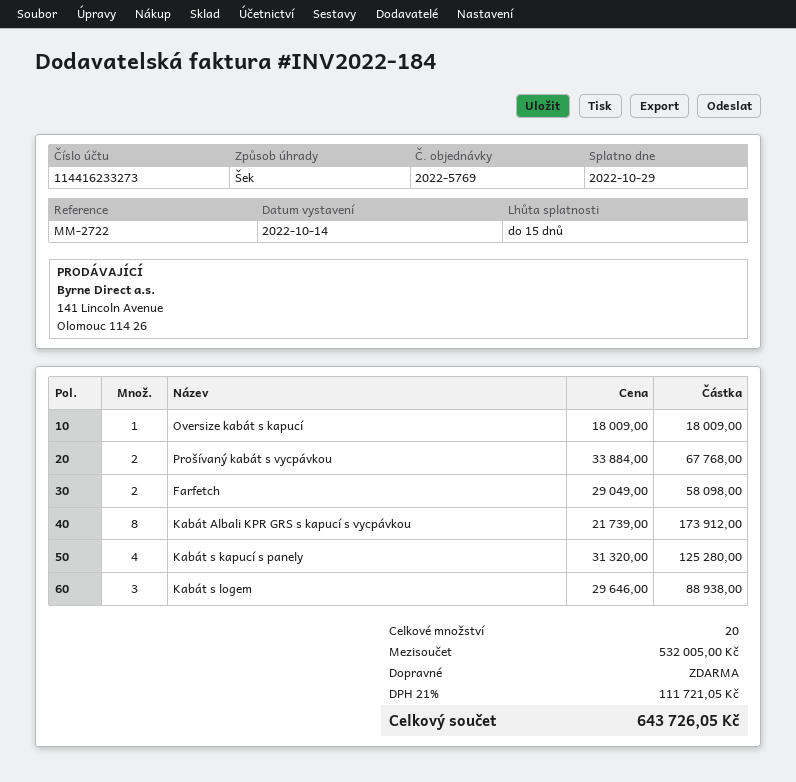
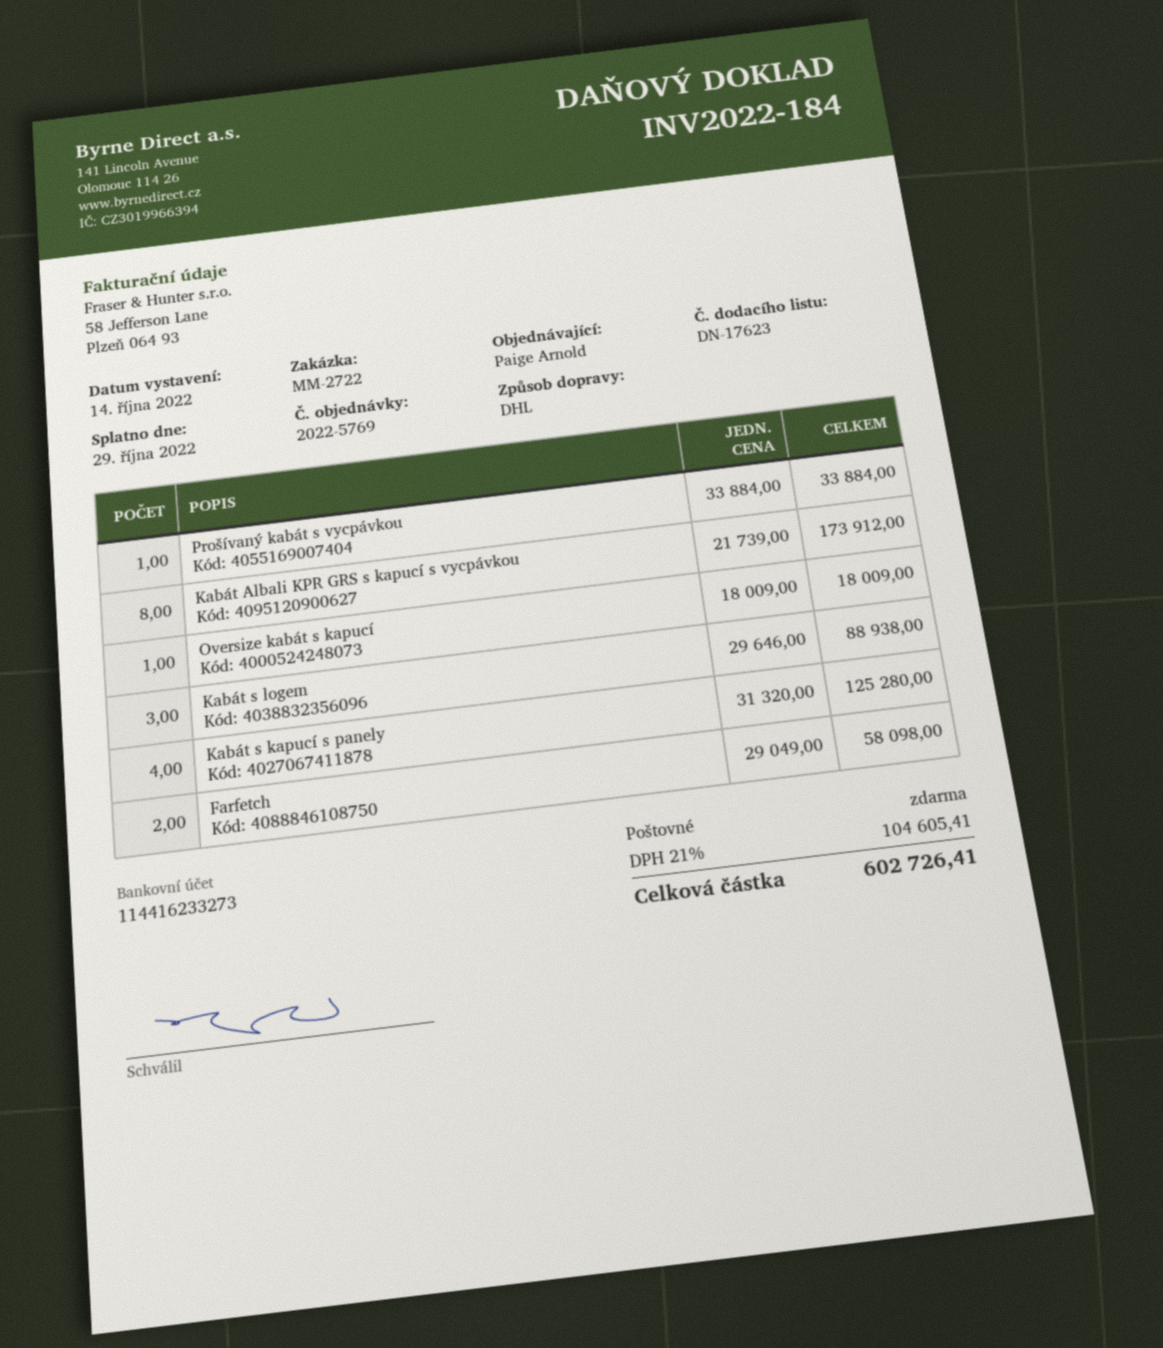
Prošívaný kabát s vycpávkou: 2 x 33884.00 = 67768.00 -> 1 x 33884.00 = 33884.00
tax: 21% = 111721.05 -> 21% = 104605.41
total: 643726.05 -> 602726.41

